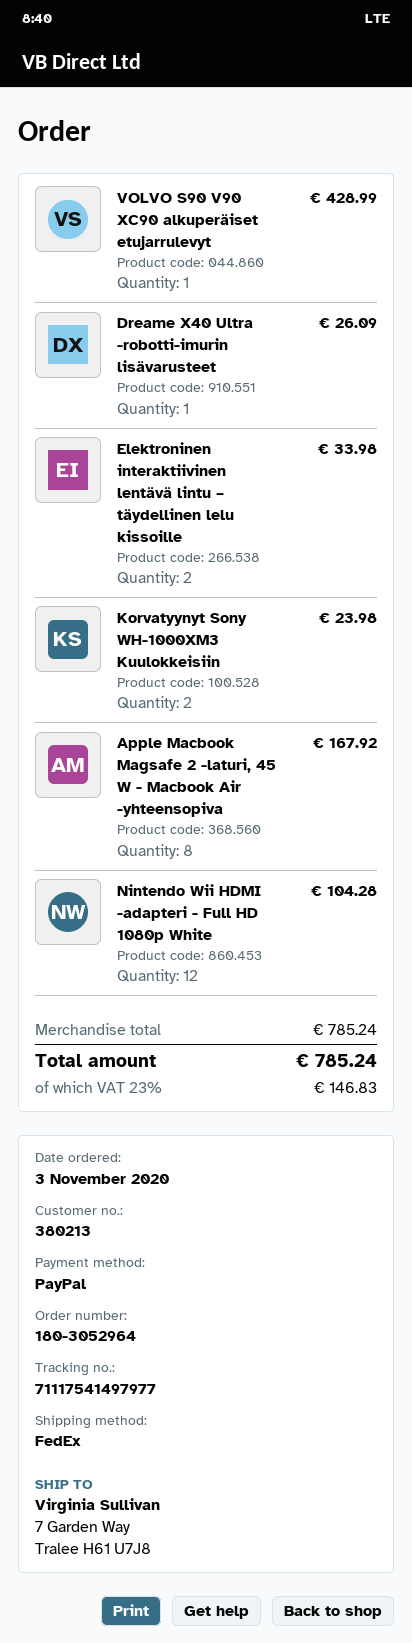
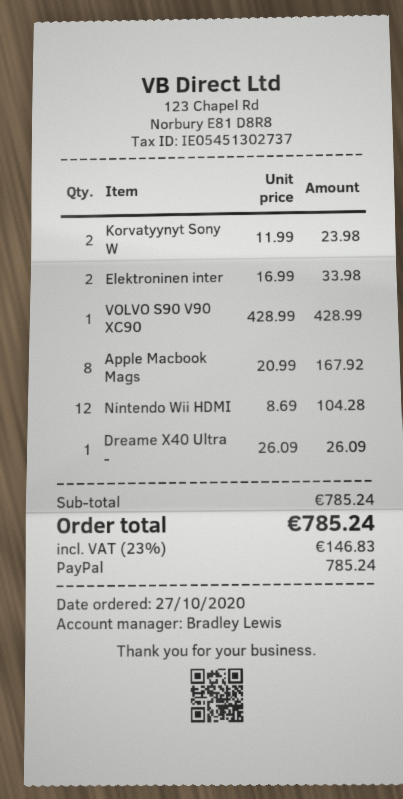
order date: 2020-11-03 -> 2020-10-27

